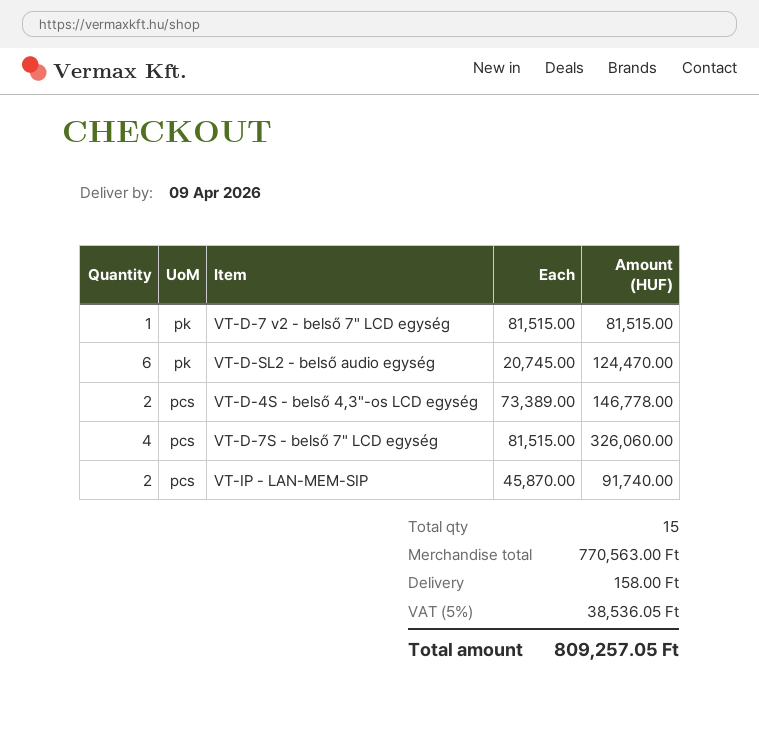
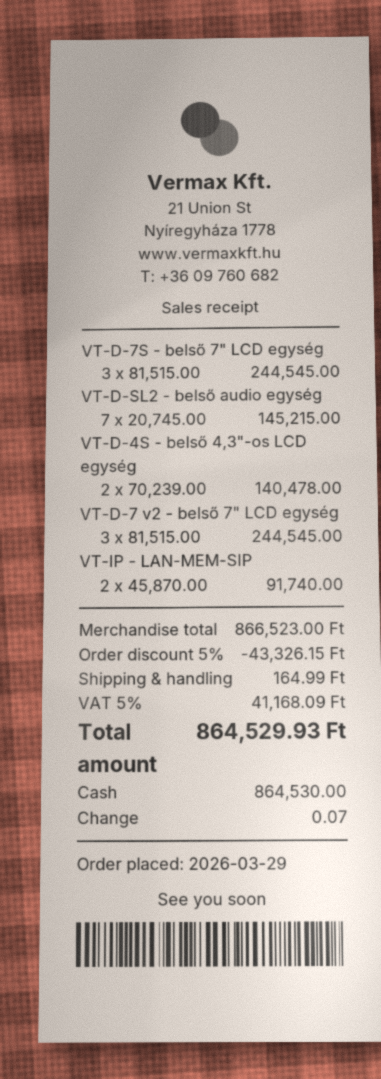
VT-D-7 v2 - belső 7" LCD egység: 1 x 81515.00 = 81515.00 -> 3 x 81515.00 = 244545.00
VT-D-SL2 - belső audio egység: 6 x 20745.00 = 124470.00 -> 7 x 20745.00 = 145215.00
VT-D-4S - belső 4,3"-os LCD egység: 2 x 73389.00 = 146778.00 -> 2 x 70239.00 = 140478.00
VT-D-7S - belső 7" LCD egység: 4 x 81515.00 = 326060.00 -> 3 x 81515.00 = 244545.00
subtotal: 770563.00 -> 866523.00
discount: none -> 5% = 43326.15
shipping: 158.00 -> 164.99
tax: 5% = 38536.05 -> 5% = 41168.09
total: 809257.05 -> 864529.93

